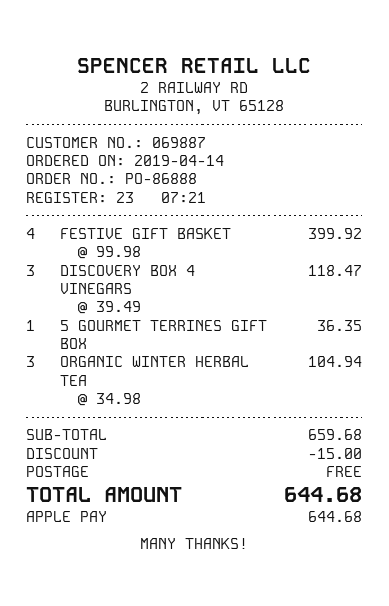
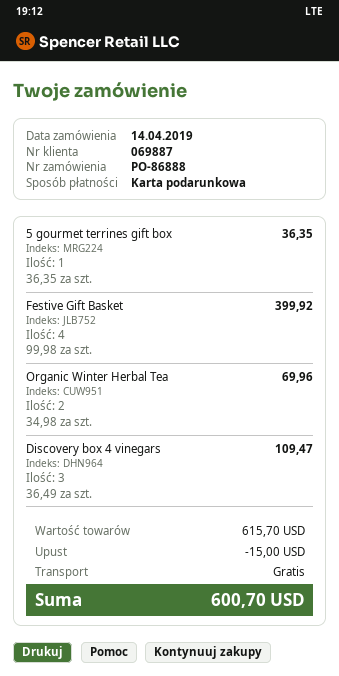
payment method: Apple Pay -> gift card
DISCOVERY BOX 4 VINEGARS: 3 x 39.49 = 118.47 -> 3 x 36.49 = 109.47
ORGANIC WINTER HERBAL TEA: 3 x 34.98 = 104.94 -> 2 x 34.98 = 69.96
subtotal: 659.68 -> 615.70
total: 644.68 -> 600.70

